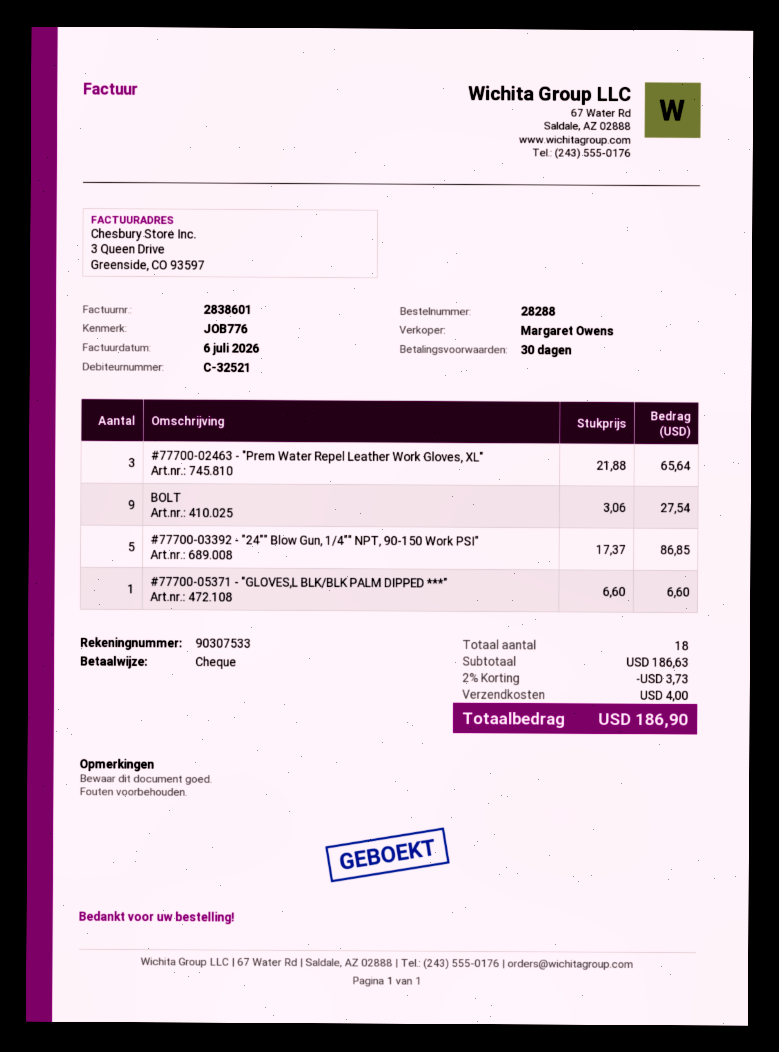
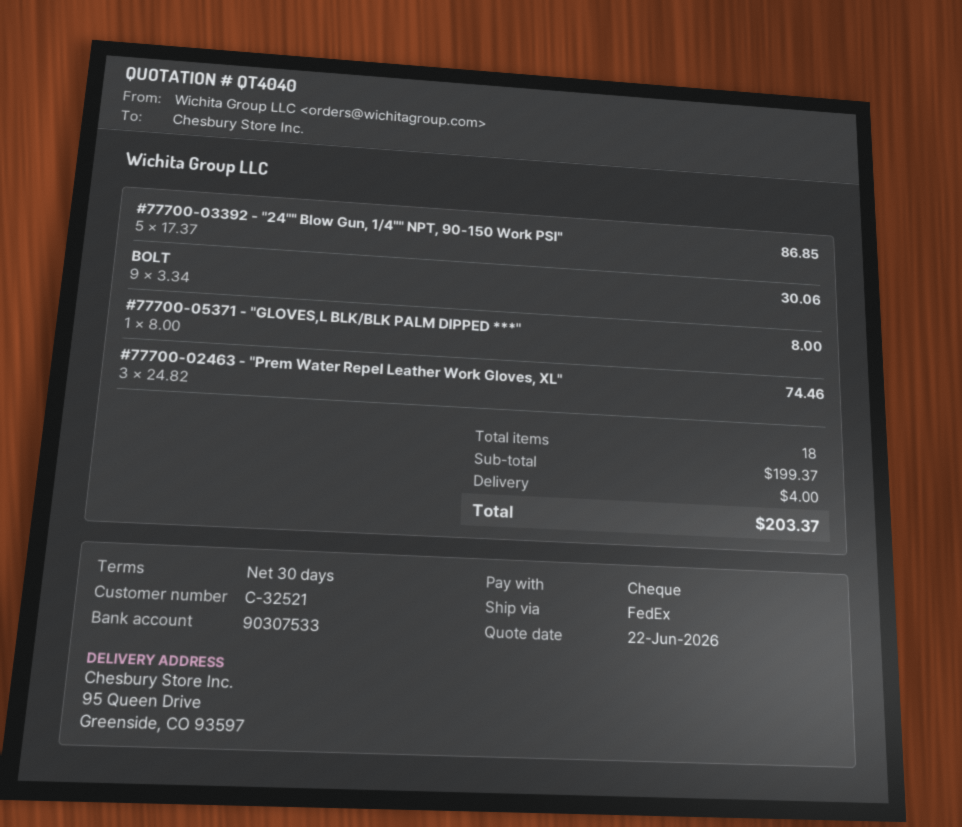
#77700-02463 - "Prem Water Repel Leather Work Gloves, XL": 3 x 21.88 = 65.64 -> 3 x 24.82 = 74.46
BOLT: 9 x 3.06 = 27.54 -> 9 x 3.34 = 30.06
#77700-05371 - "GLOVES,L BLK/BLK PALM DIPPED ***": 1 x 6.60 = 6.60 -> 1 x 8.00 = 8.00
subtotal: 186.63 -> 199.37
discount: 2% = 3.73 -> none
total: 186.90 -> 203.37

